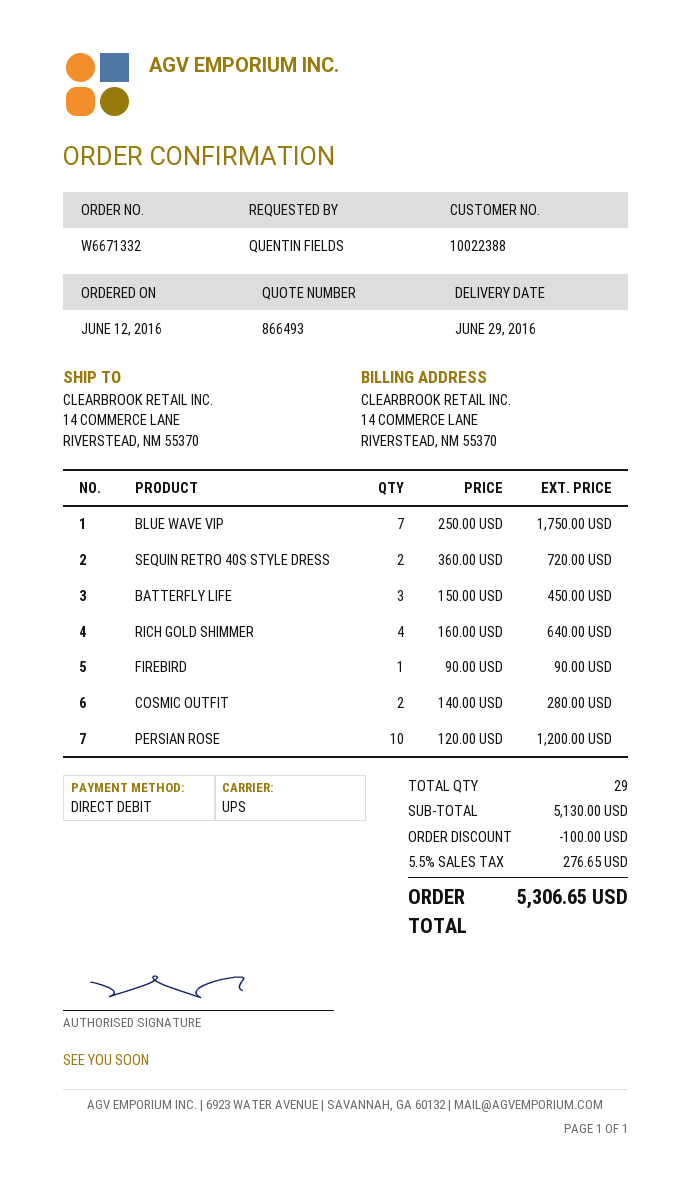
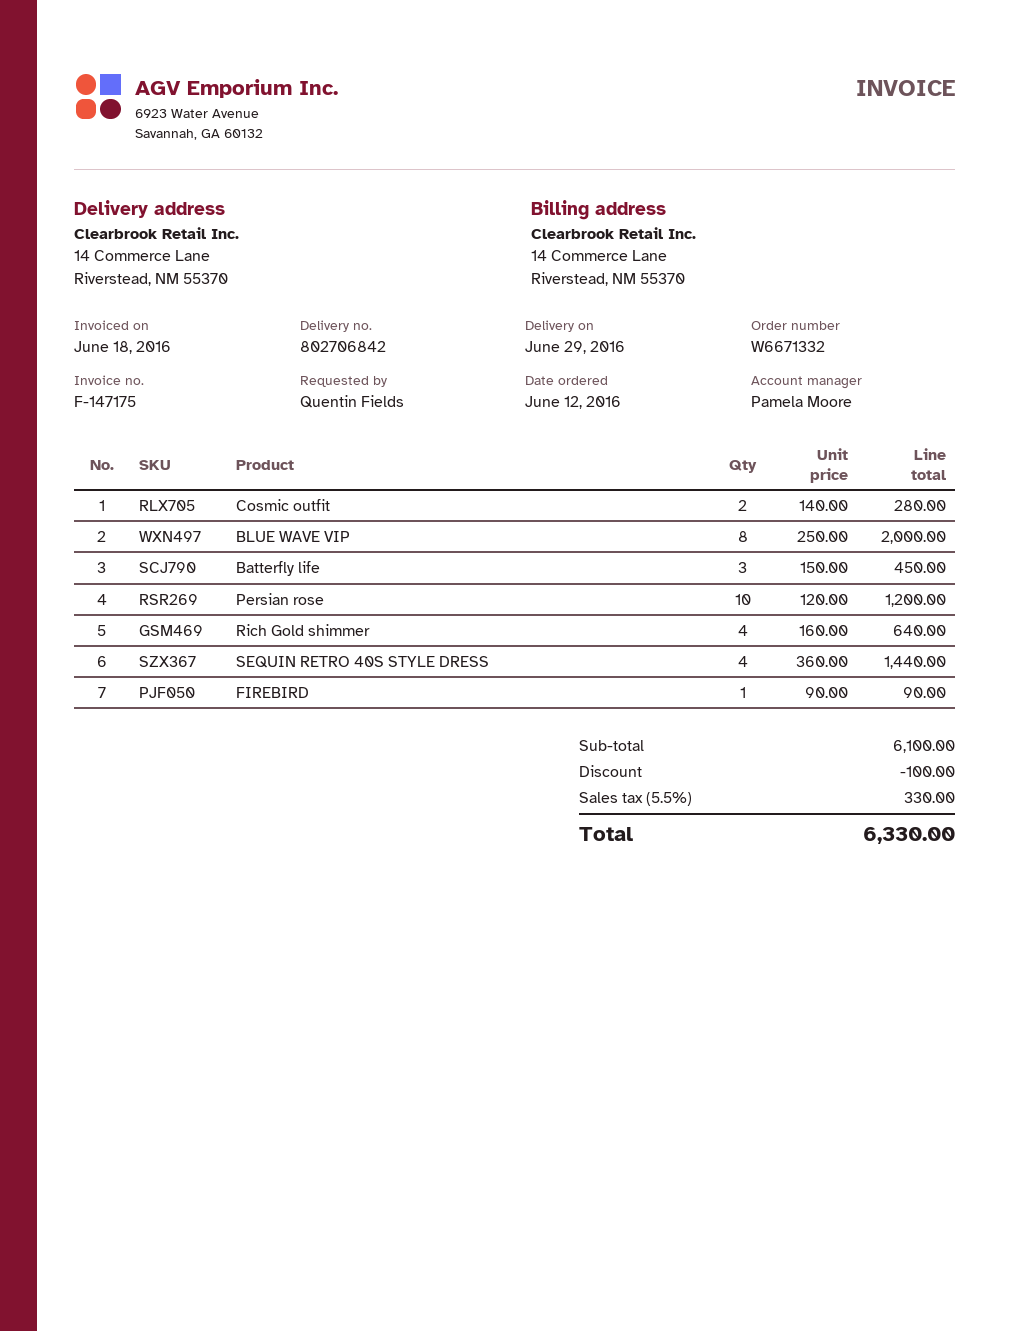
BLUE WAVE VIP: 7 x 250.00 = 1750.00 -> 8 x 250.00 = 2000.00
SEQUIN RETRO 40S STYLE DRESS: 2 x 360.00 = 720.00 -> 4 x 360.00 = 1440.00
subtotal: 5130.00 -> 6100.00
tax: 5.5% = 276.65 -> 5.5% = 330.00
total: 5306.65 -> 6330.00

